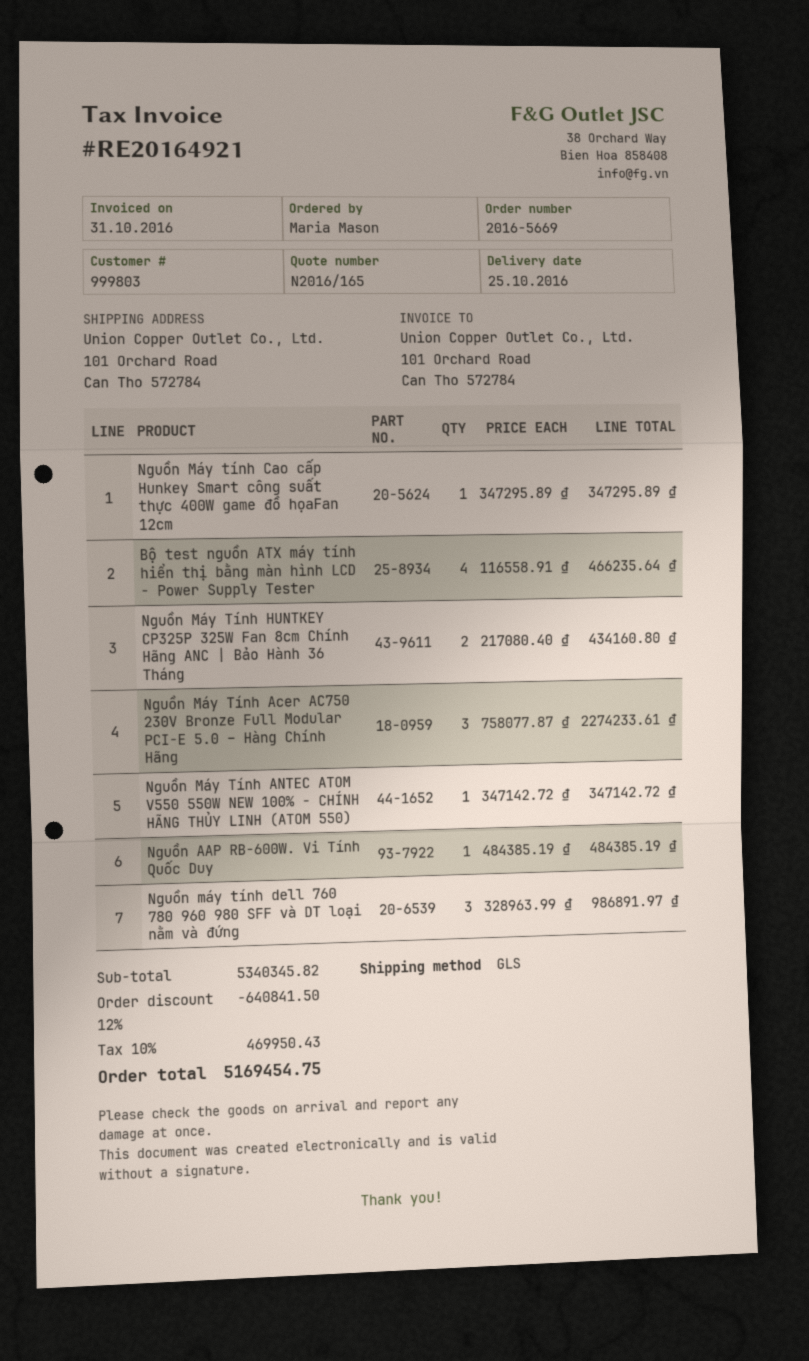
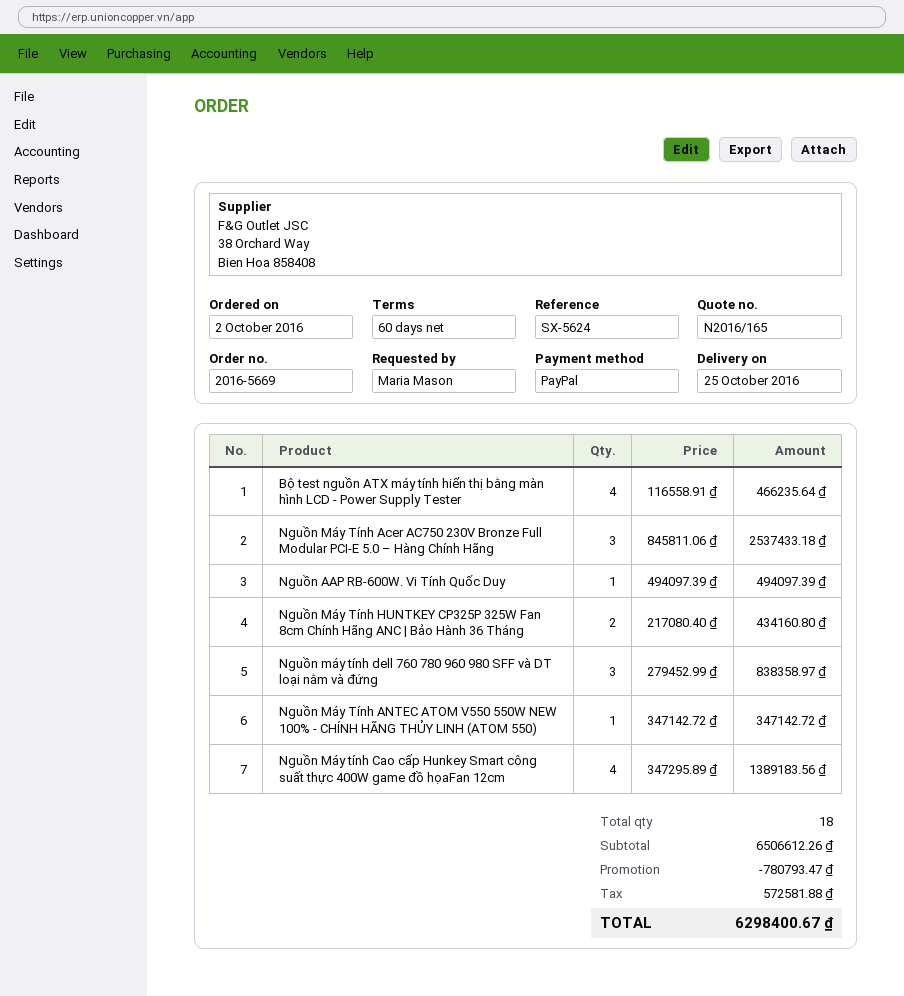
Nguồn Máy tính Cao cấp Hunkey Smart công suất thực 400W game đồ họaFan 12cm: 1 x 347295.89 = 347295.89 -> 4 x 347295.89 = 1389183.56
Nguồn Máy Tính Acer AC750 230V Bronze Full Modular PCI-E 5.0 – Hàng Chính Hãng: 3 x 758077.87 = 2274233.61 -> 3 x 845811.06 = 2537433.18
Nguồn AAP RB-600W. Vi Tính Quốc Duy: 1 x 484385.19 = 484385.19 -> 1 x 494097.39 = 494097.39
Nguồn máy tính dell 760 780 960 980 SFF và DT loại nằm và đứng: 3 x 328963.99 = 986891.97 -> 3 x 279452.99 = 838358.97
subtotal: 5340345.82 -> 6506612.26
discount: 640841.50 -> 780793.47
tax: 469950.43 -> 572581.88
total: 5169454.75 -> 6298400.67

